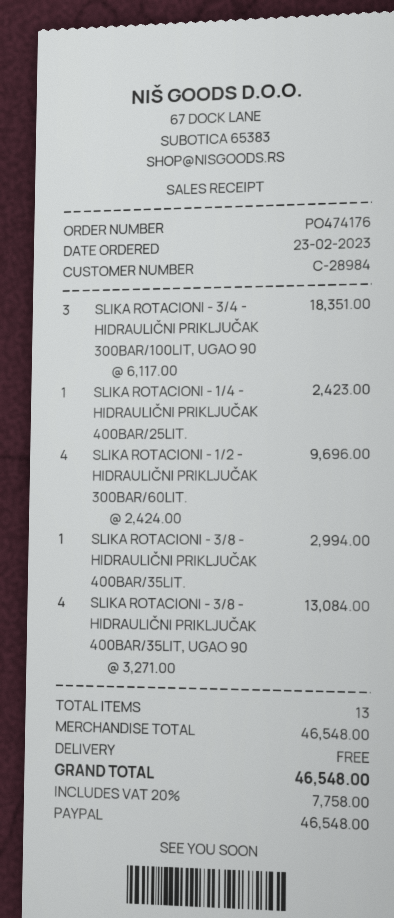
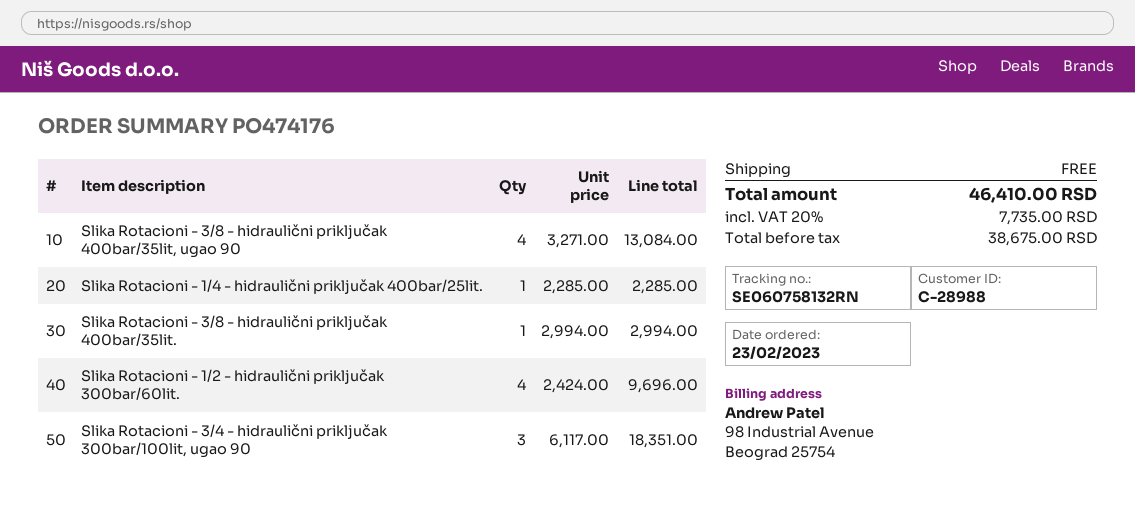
customer number: C-28984 -> C-28988
SLIKA ROTACIONI - 1/4 - HIDRAULIČNI PRIKLJUČAK 400BAR/25LIT.: 1 x 2423.00 = 2423.00 -> 1 x 2285.00 = 2285.00
tax: 20% = 7758.00 -> 20% = 7735.00
total: 46548.00 -> 46410.00

